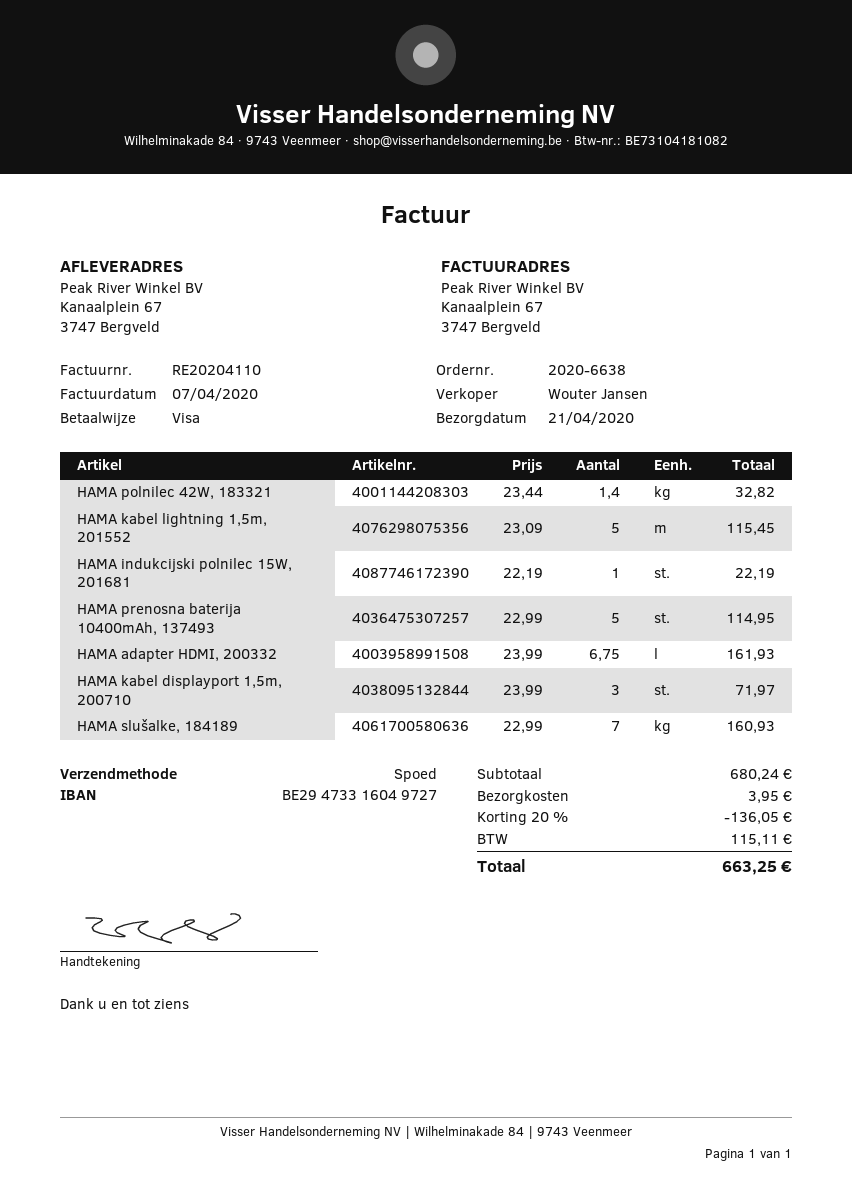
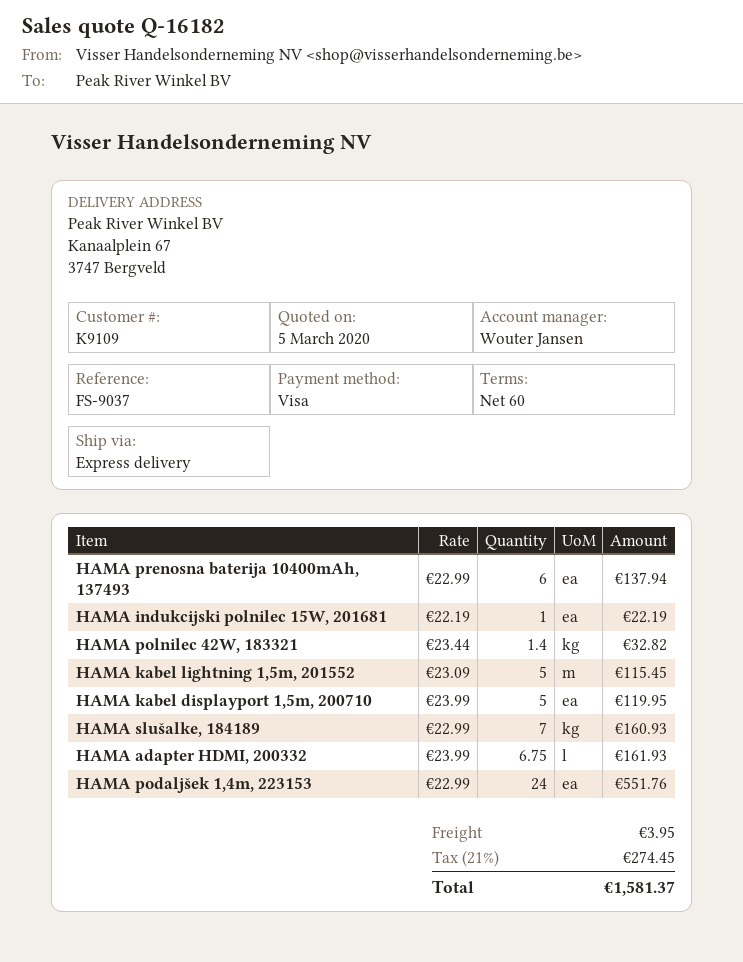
HAMA prenosna baterija 10400mAh, 137493: 5 x 22.99 = 114.95 -> 6 x 22.99 = 137.94
HAMA kabel displayport 1,5m, 200710: 3 x 23.99 = 71.97 -> 5 x 23.99 = 119.95
HAMA podaljšek 1,4m, 223153: none -> 24 x 22.99 = 551.76
discount: 20% = 136.05 -> none
tax: 115.11 -> 274.45
total: 663.25 -> 1581.37

